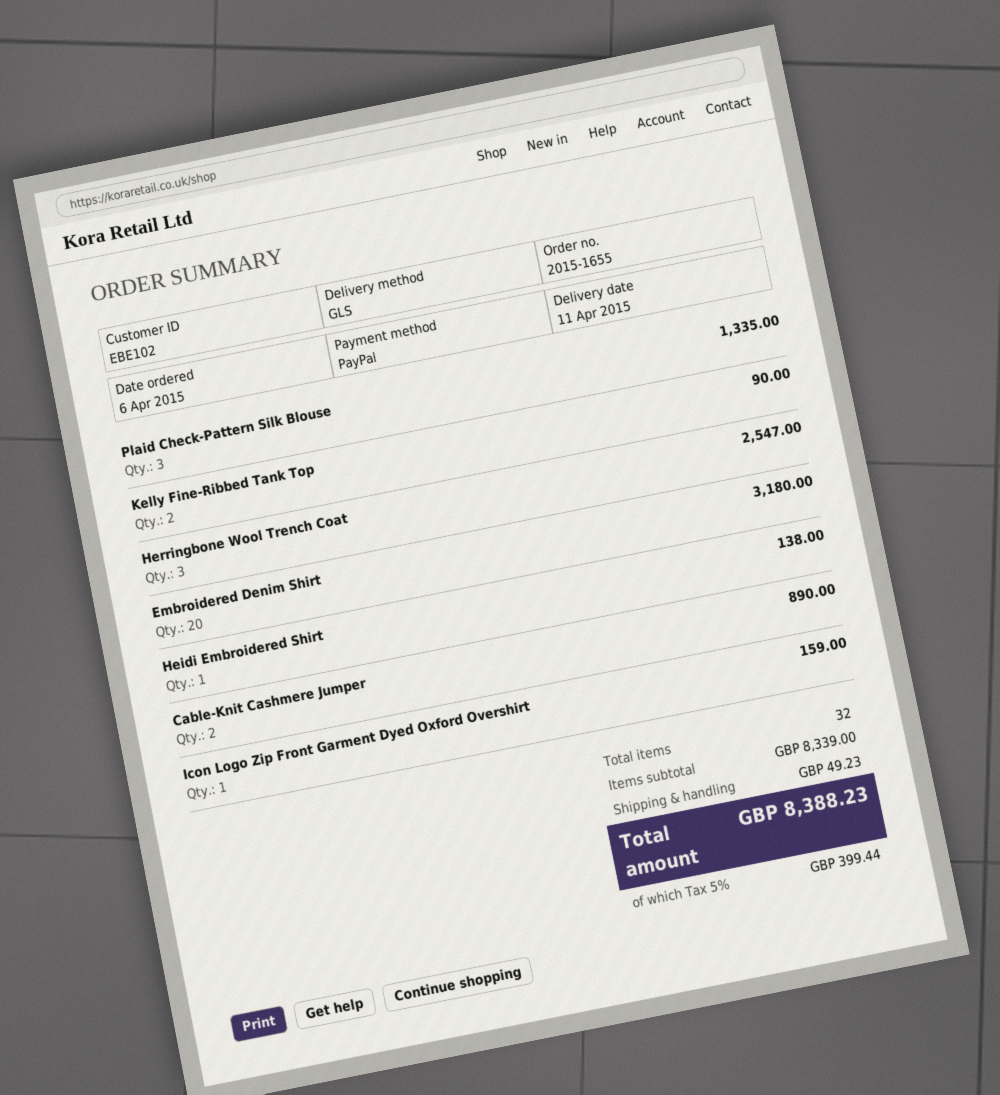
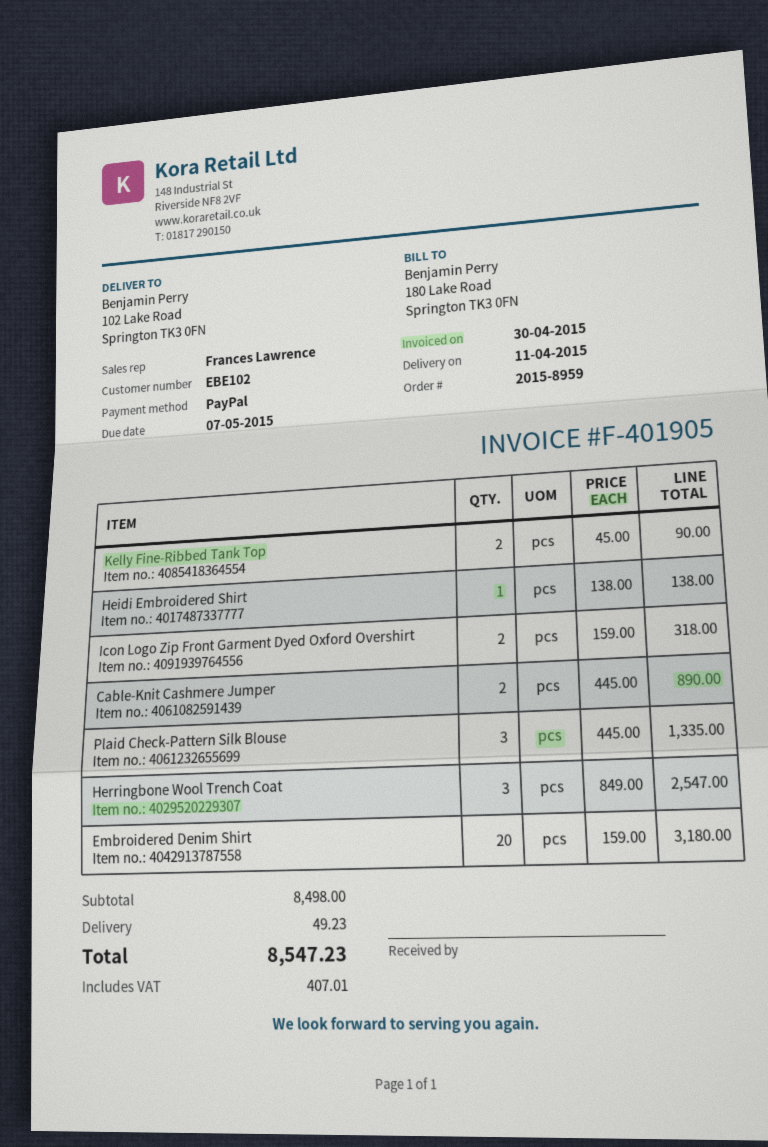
order number: 2015-1655 -> 2015-8959
Icon Logo Zip Front Garment Dyed Oxford Overshirt: 1 for 159.00 -> 2 for 318.00
subtotal: 8339.00 -> 8498.00
tax: 399.44 -> 407.01
total: 8388.23 -> 8547.23

